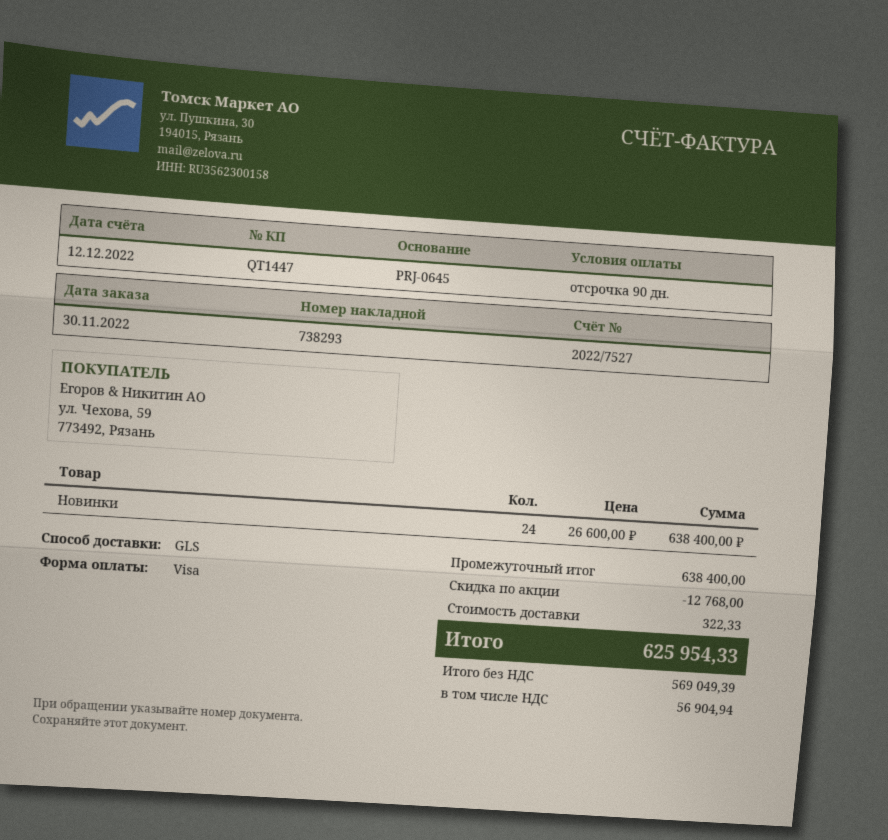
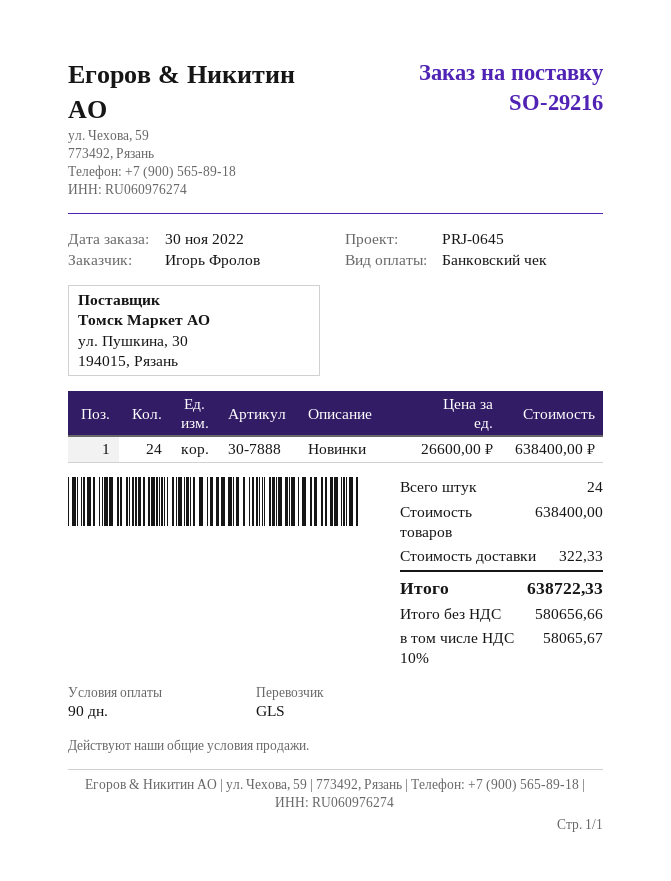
payment method: Visa -> cheque
discount: 12768.00 -> none
net: 569049.39 -> 580656.66
tax: 56904.94 -> 58065.67
total: 625954.33 -> 638722.33

